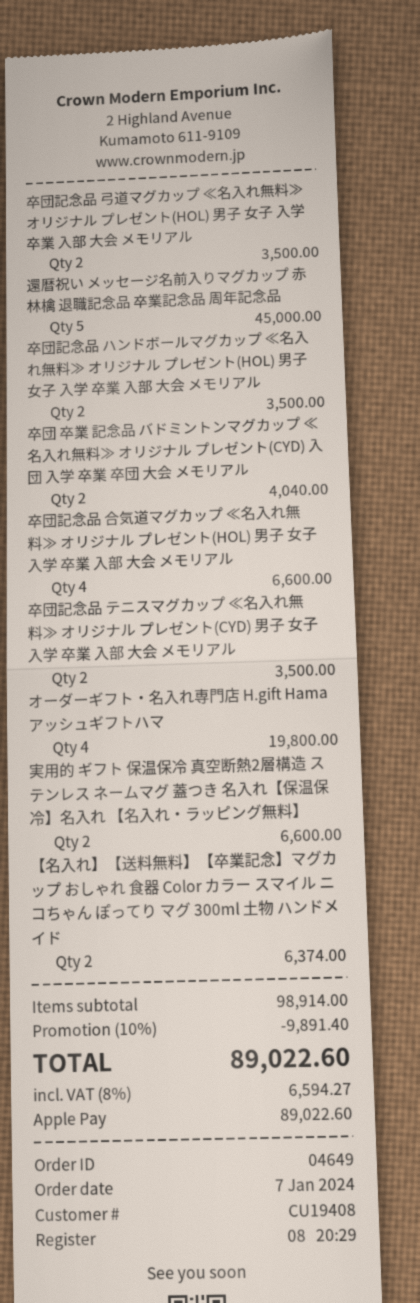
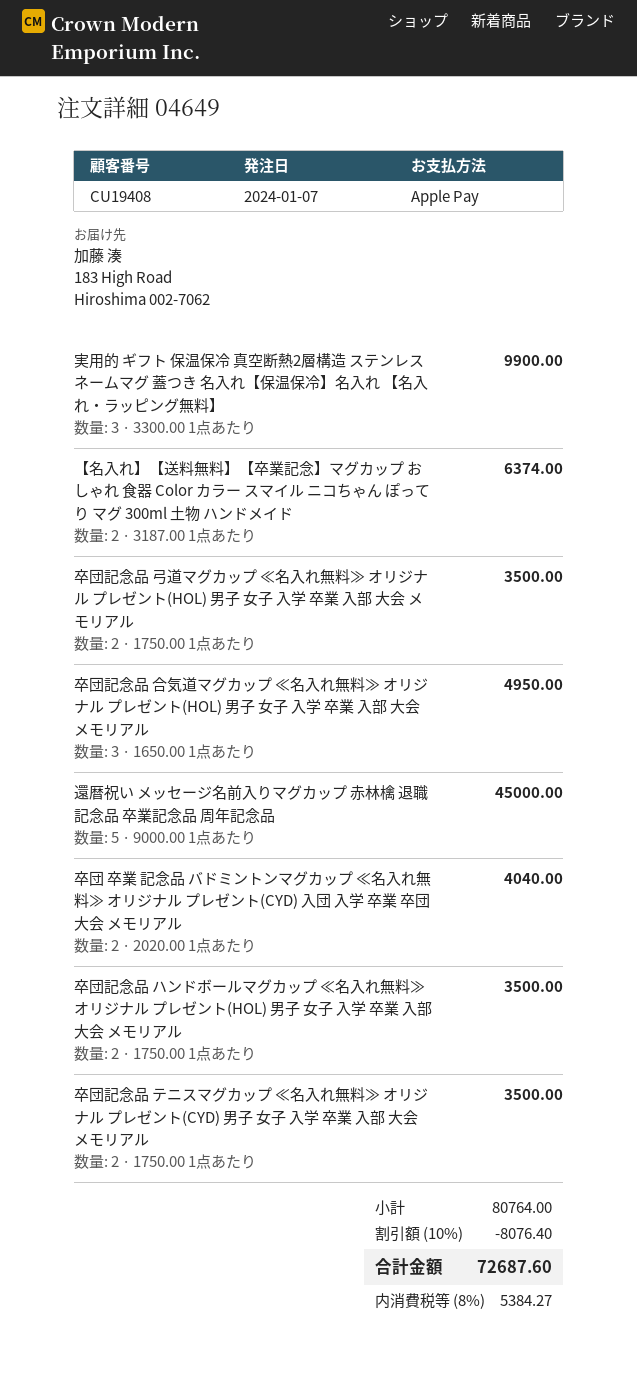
卒団記念品 合気道マグカップ ≪名入れ無料≫ オリジナル プレゼント(HOL) 男子 女子 入学 卒業 入部 大会 メモリアル: 4 for 6600.00 -> 3 for 4950.00
オーダーギフト・名入れ専門店 H.gift Hama アッシュギフトハマ: 4 for 19800.00 -> none
実用的 ギフト 保温保冷 真空断熱2層構造 ステンレス ネームマグ 蓋つき 名入れ【保温保冷】名入れ 【名入れ・ラッピング無料】: 2 for 6600.00 -> 3 for 9900.00
subtotal: 98914.00 -> 80764.00
discount: 10% = 9891.40 -> 10% = 8076.40
tax: 8% = 6594.27 -> 8% = 5384.27
total: 89022.60 -> 72687.60

